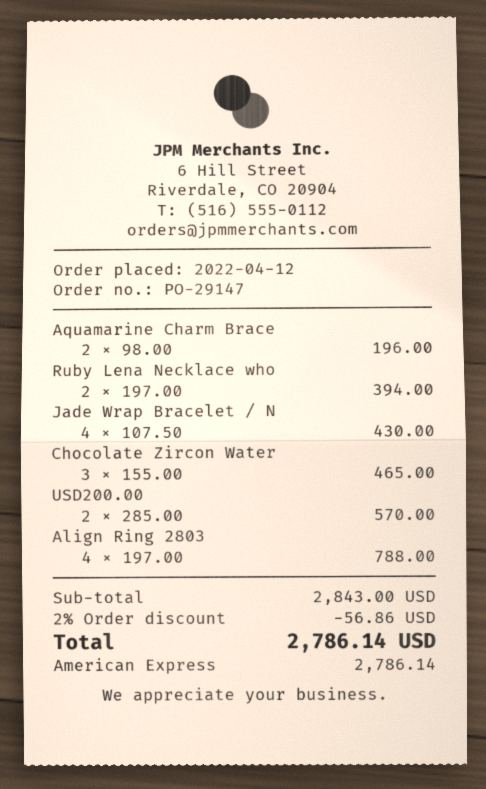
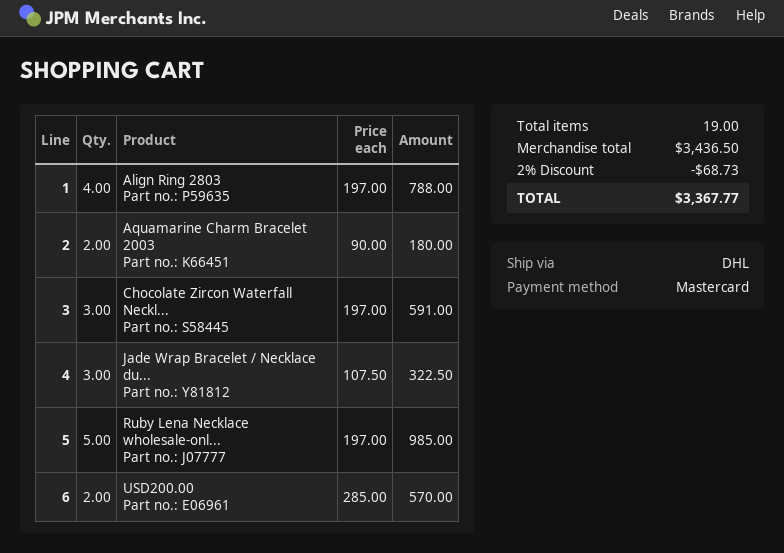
payment method: American Express -> Mastercard
Aquamarine Charm Brace: 2 x 98.00 = 196.00 -> 2 x 90.00 = 180.00
Ruby Lena Necklace who: 2 x 197.00 = 394.00 -> 5 x 197.00 = 985.00
Jade Wrap Bracelet / N: 4 x 107.50 = 430.00 -> 3 x 107.50 = 322.50
Chocolate Zircon Water: 3 x 155.00 = 465.00 -> 3 x 197.00 = 591.00
subtotal: 2843.00 -> 3436.50
discount: 2% = 56.86 -> 2% = 68.73
total: 2786.14 -> 3367.77

